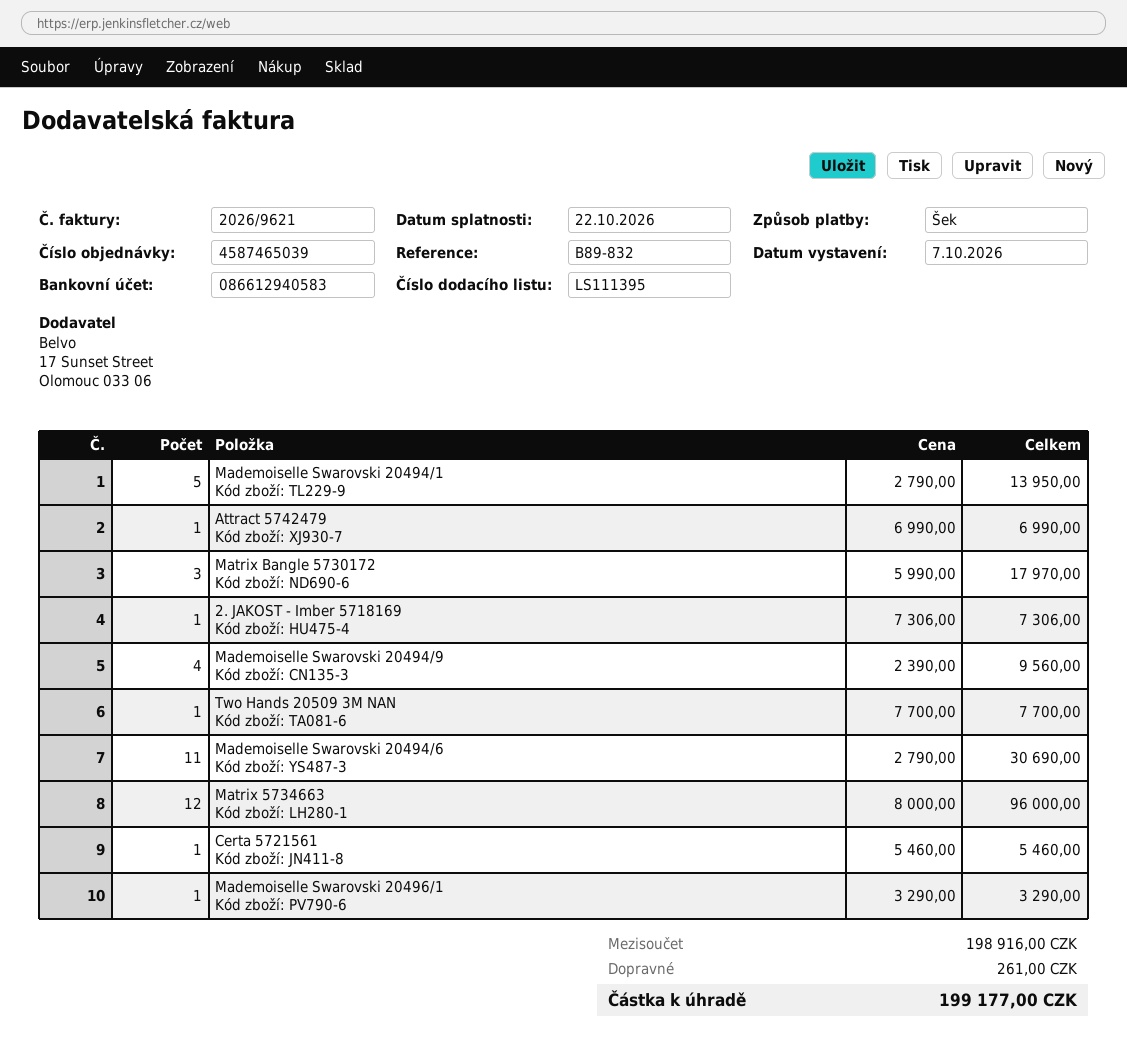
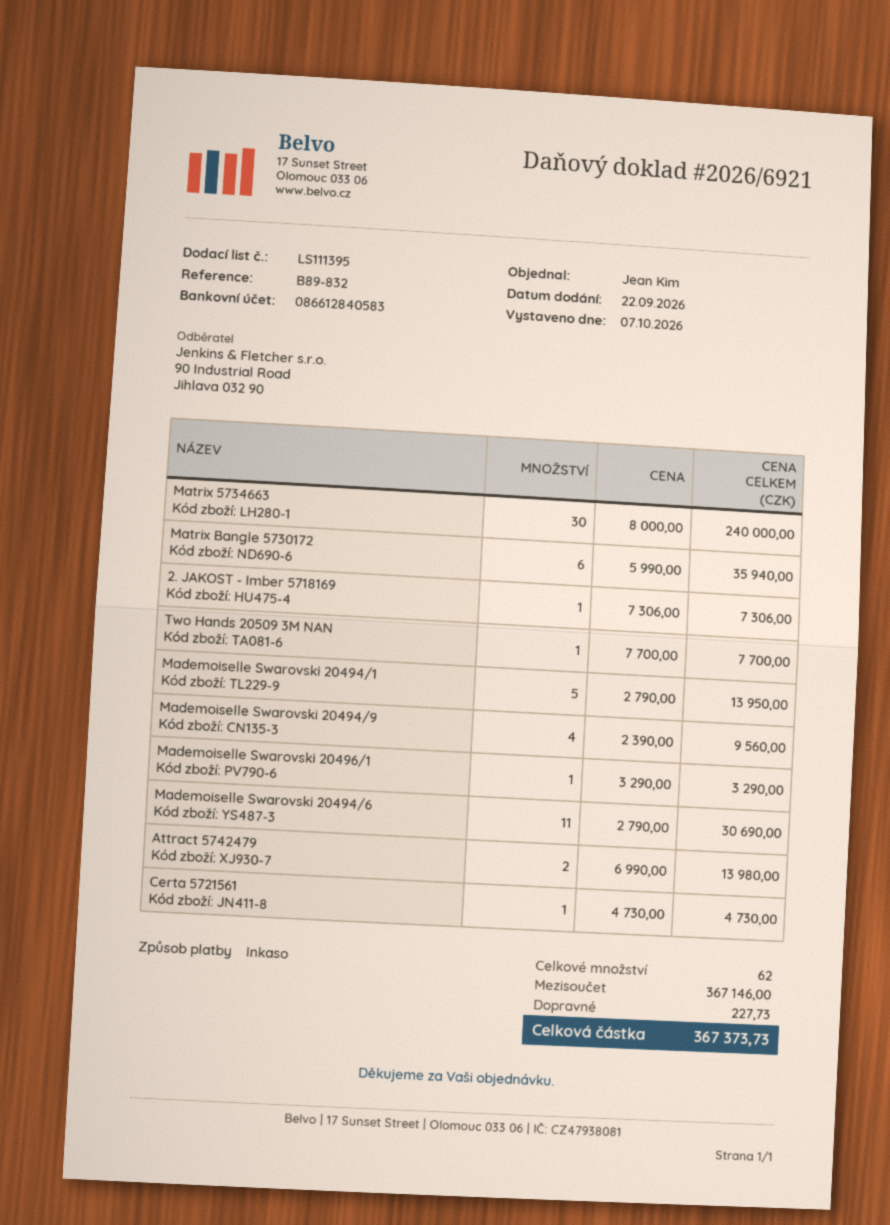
invoice number: 2026/9621 -> 2026/6921
payment method: cheque -> direct debit
bank account: 086612940583 -> 086612840583
Attract 5742479: 1 x 6990.00 = 6990.00 -> 2 x 6990.00 = 13980.00
Matrix Bangle 5730172: 3 x 5990.00 = 17970.00 -> 6 x 5990.00 = 35940.00
Matrix 5734663: 12 x 8000.00 = 96000.00 -> 30 x 8000.00 = 240000.00
Certa 5721561: 1 x 5460.00 = 5460.00 -> 1 x 4730.00 = 4730.00
subtotal: 198916.00 -> 367146.00
shipping: 261.00 -> 227.73
total: 199177.00 -> 367373.73

